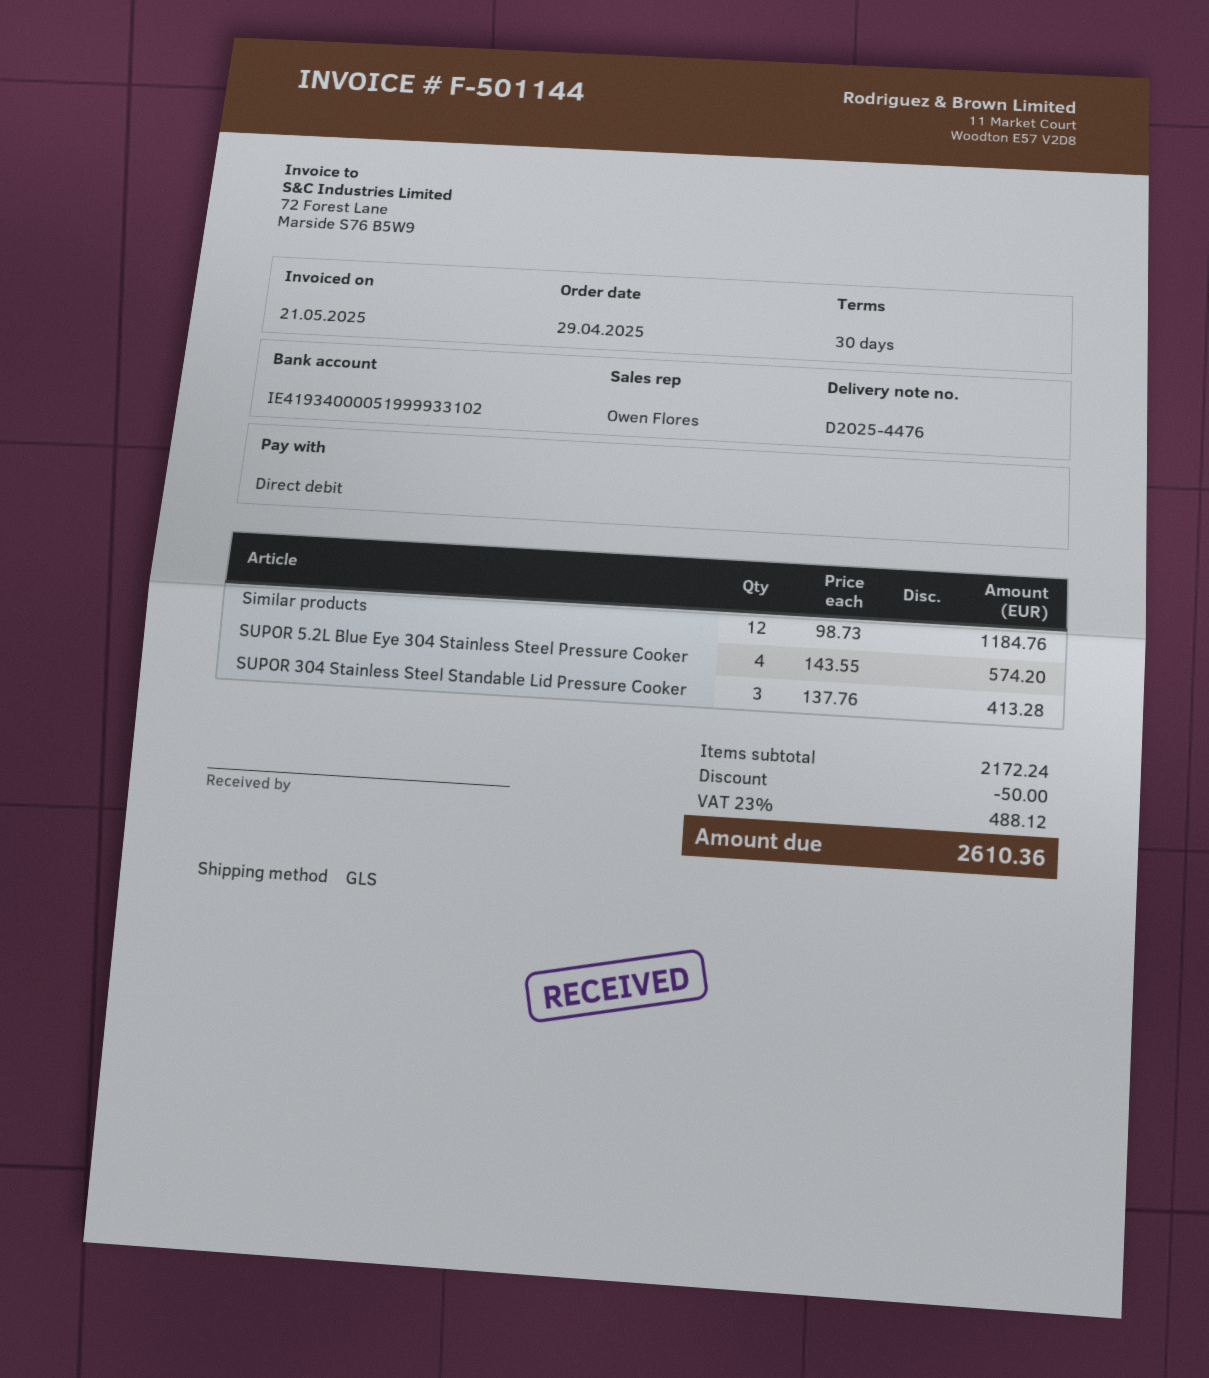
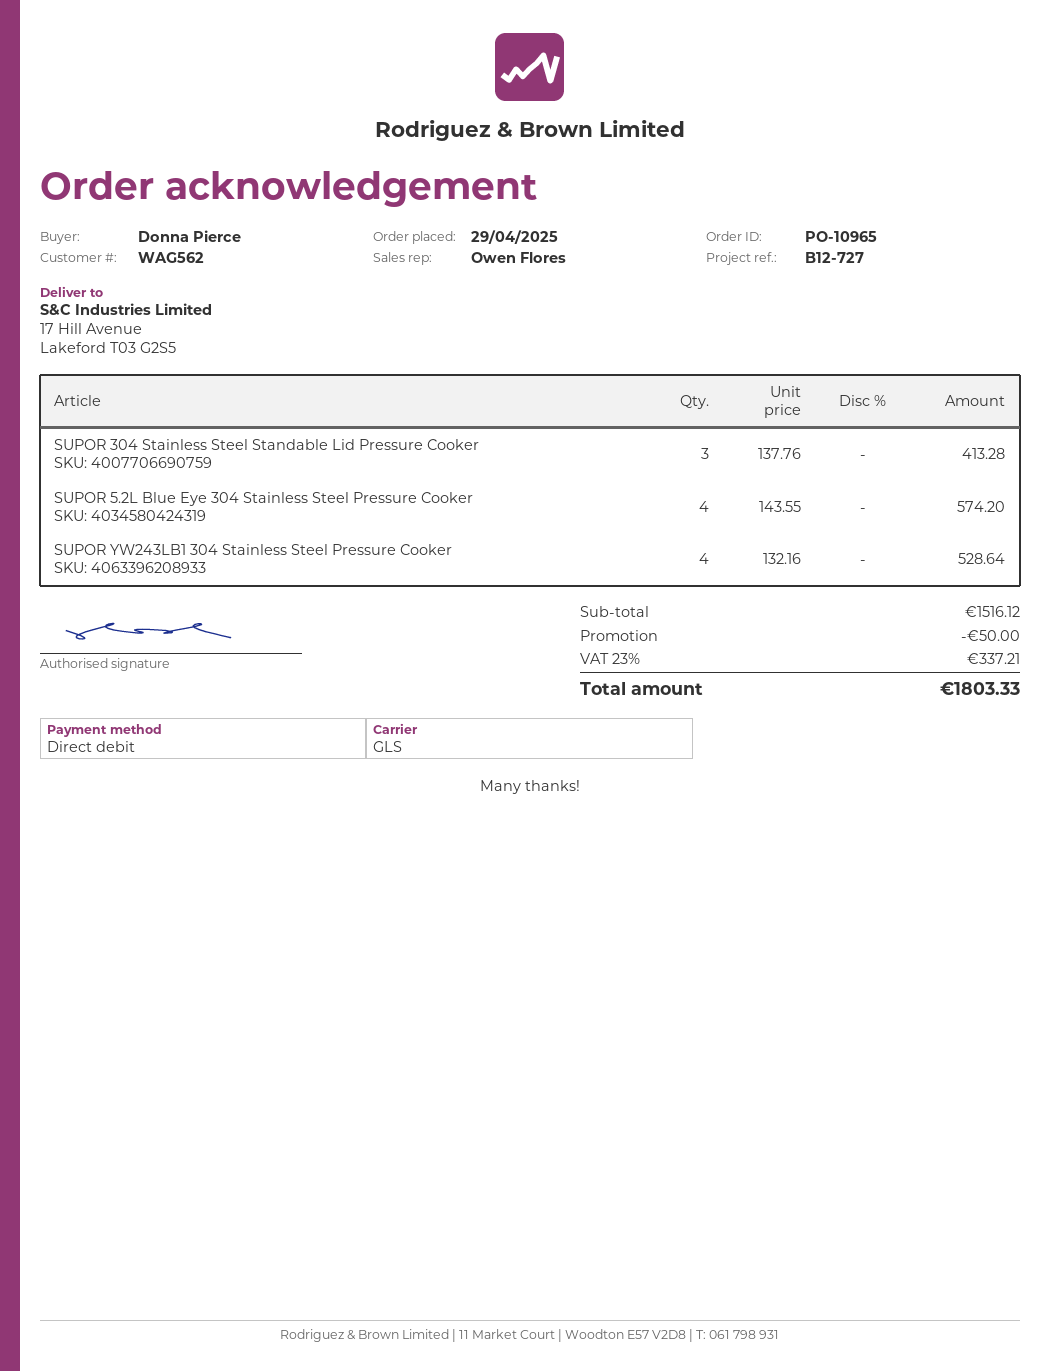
Similar products: 12 x 98.73 = 1184.76 -> none
SUPOR YW243LB1 304 Stainless Steel Pressure Cooker: none -> 4 x 132.16 = 528.64
subtotal: 2172.24 -> 1516.12
tax: 23% = 488.12 -> 23% = 337.21
total: 2610.36 -> 1803.33

